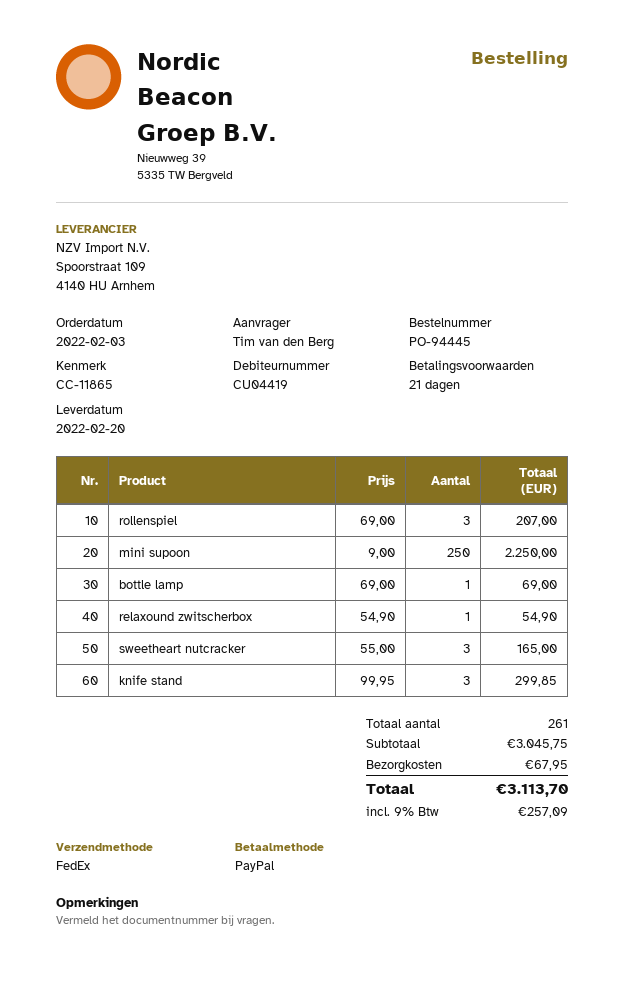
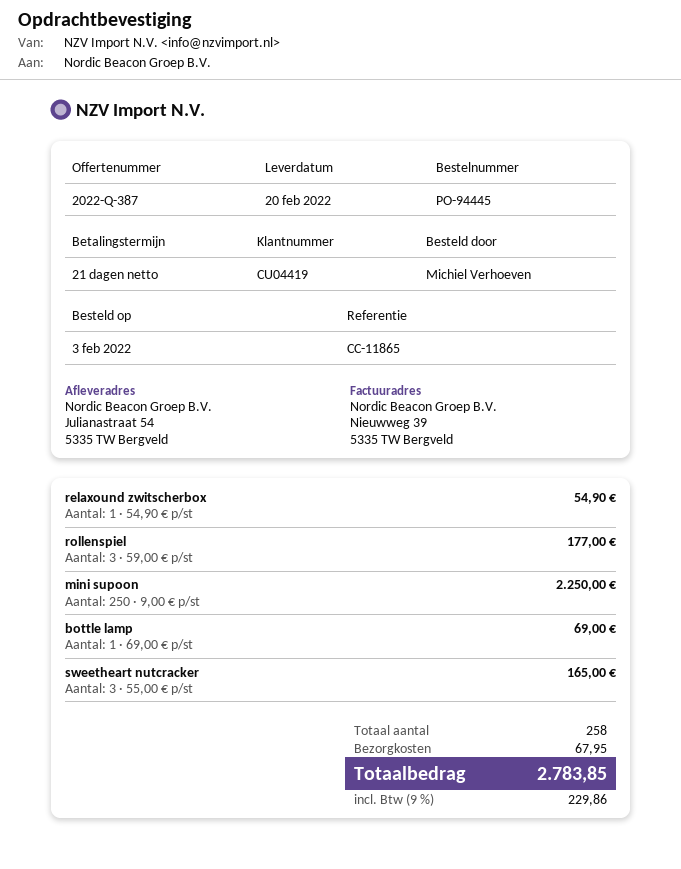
ordered by: Tim van den Berg -> Michiel Verhoeven
rollenspiel: 3 x 69.00 = 207.00 -> 3 x 59.00 = 177.00
knife stand: 3 x 99.95 = 299.85 -> none
total quantity: 261 -> 258
tax: 9% = 257.09 -> 9% = 229.86
total: 3113.70 -> 2783.85

